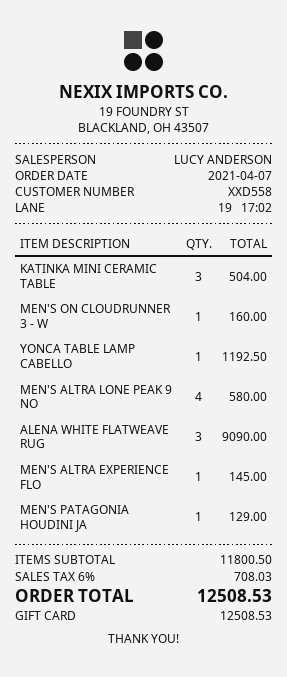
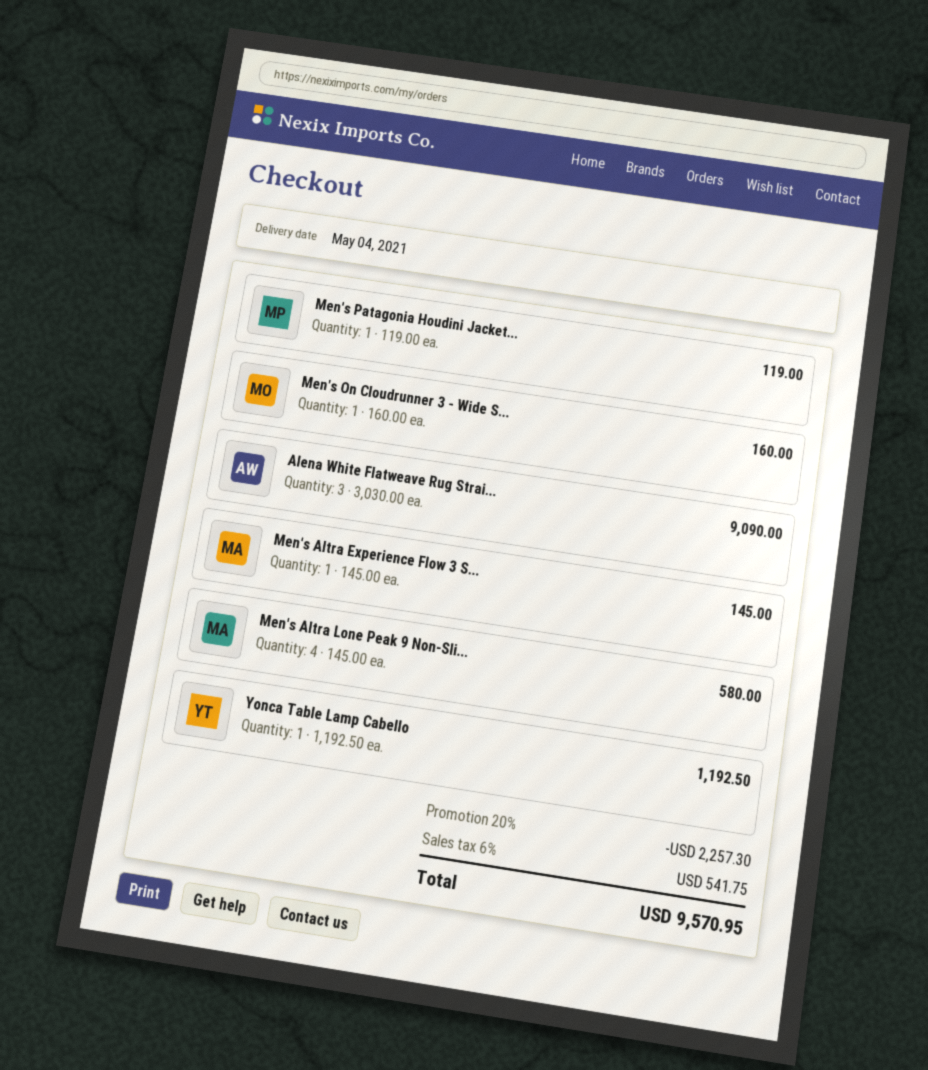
KATINKA MINI CERAMIC TABLE: 3 for 504.00 -> none
MEN'S PATAGONIA HOUDINI JA: 1 for 129.00 -> 1 for 119.00
discount: none -> 20% = 2257.30
tax: 6% = 708.03 -> 6% = 541.75
total: 12508.53 -> 9570.95

